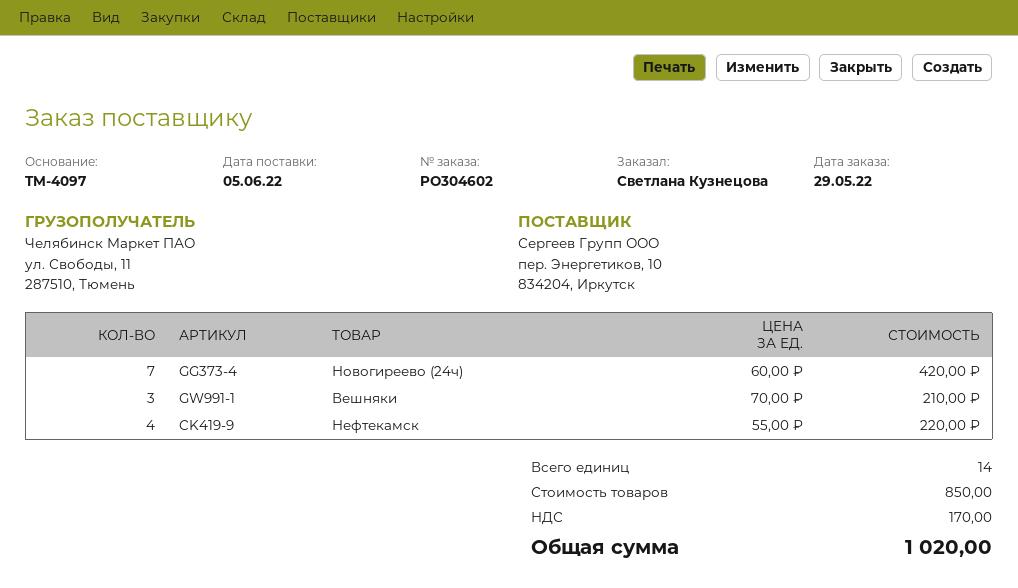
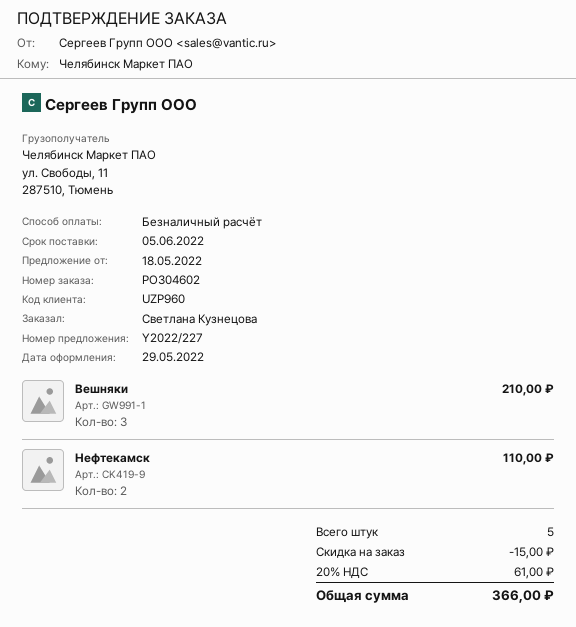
Новогиреево (24ч): 7 for 420.00 -> none
Нефтекамск: 4 for 220.00 -> 2 for 110.00
total quantity: 14 -> 5
discount: none -> 15.00
tax: 170.00 -> 61.00
total: 1020.00 -> 366.00

